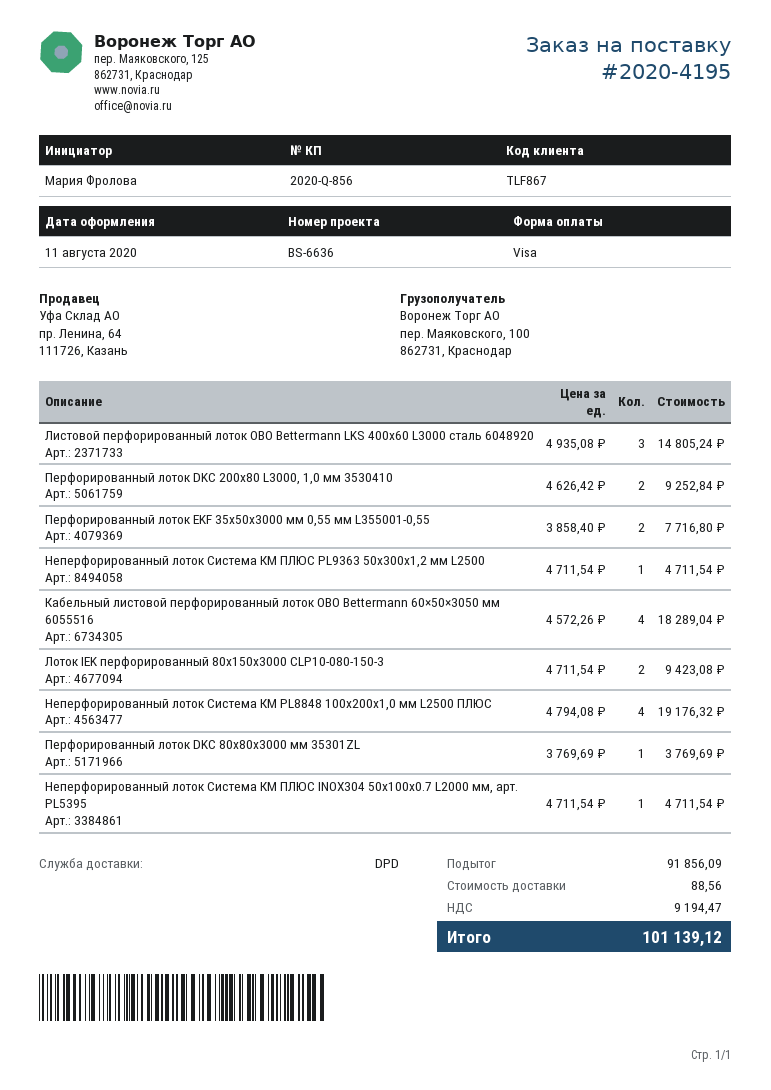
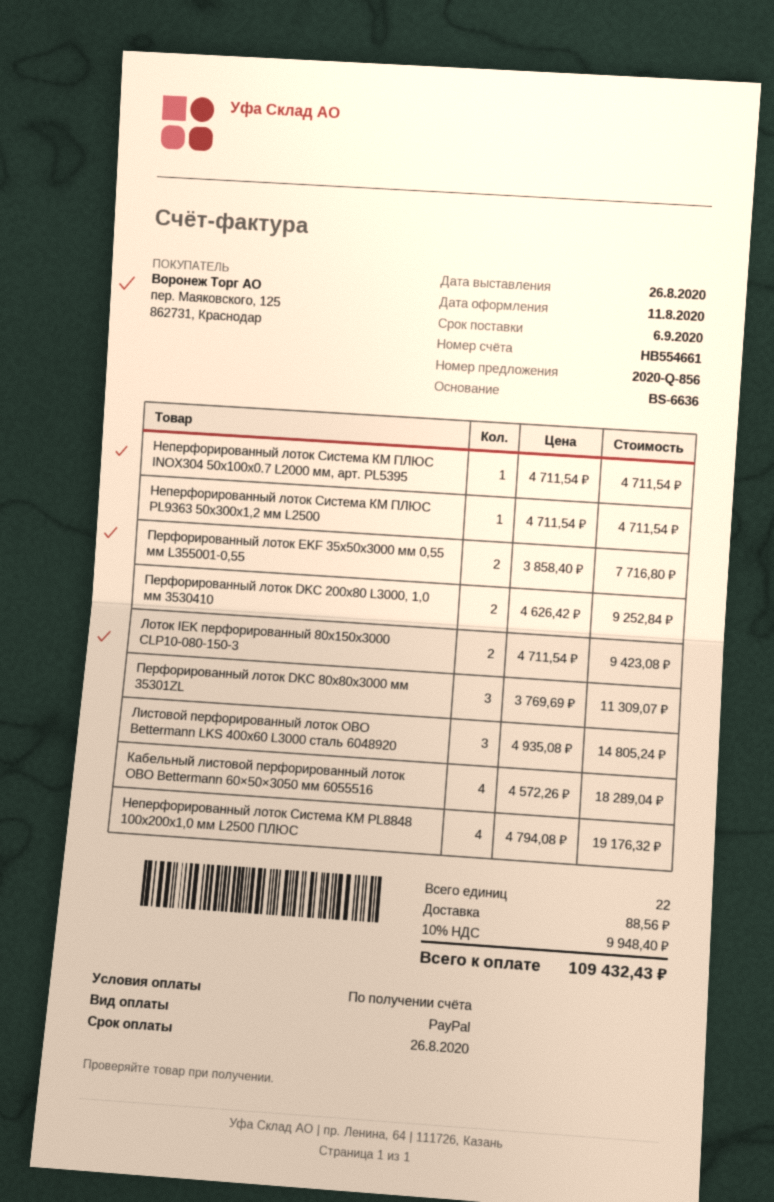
payment method: Visa -> PayPal
Перфорированный лоток DKC 80x80x3000 мм 35301ZL: 1 x 3769.69 = 3769.69 -> 3 x 3769.69 = 11309.07
tax: 9194.47 -> 9948.40
total: 101139.12 -> 109432.43

